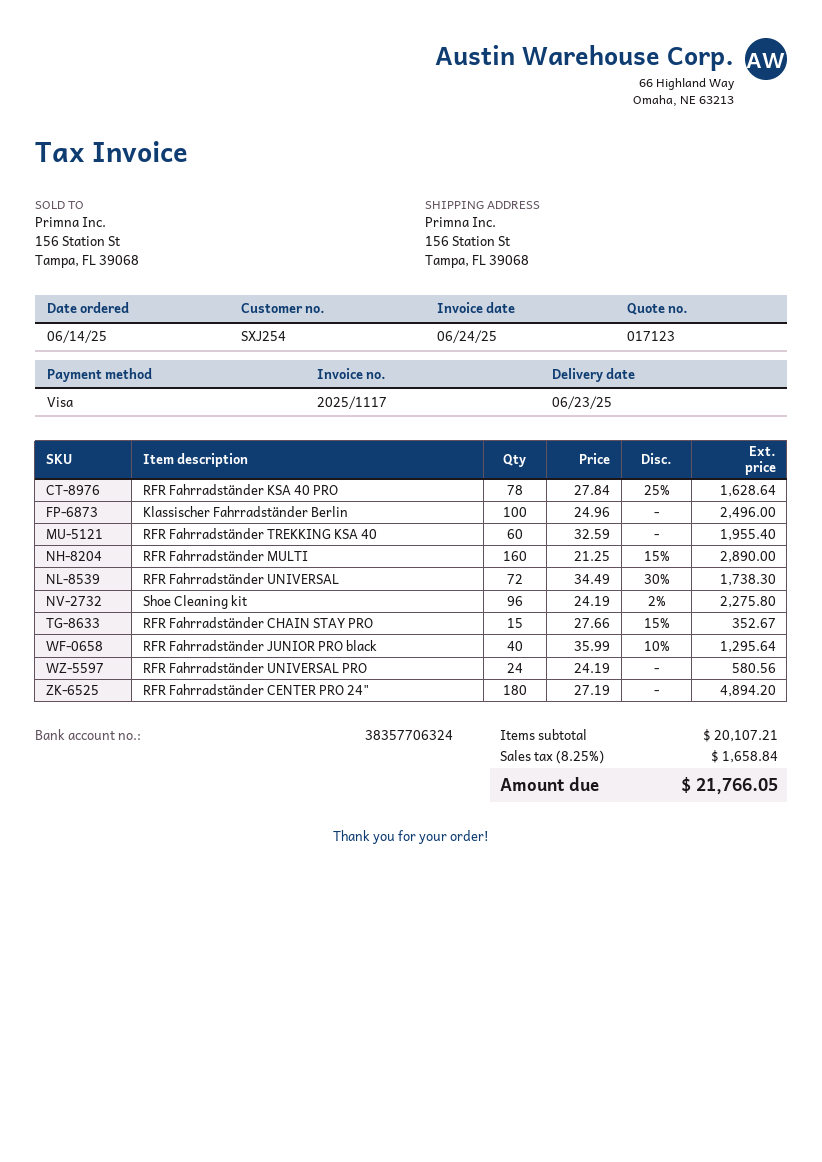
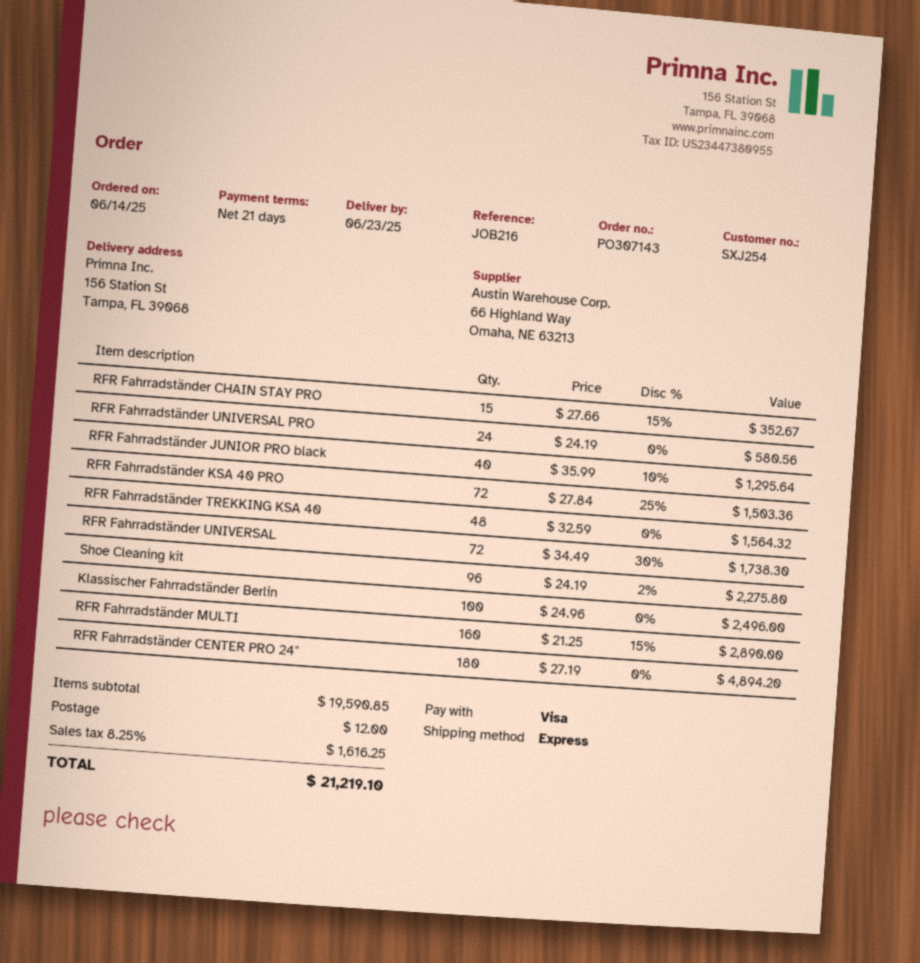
RFR Fahrradständer KSA 40 PRO: 78 x 27.84 - 25% = 1628.64 -> 72 x 27.84 - 25% = 1503.36
RFR Fahrradständer TREKKING KSA 40: 60 x 32.59 = 1955.40 -> 48 x 32.59 = 1564.32
subtotal: 20107.21 -> 19590.85
shipping: none -> 12.00
tax: 8.25% = 1658.84 -> 8.25% = 1616.25
total: 21766.05 -> 21219.10

